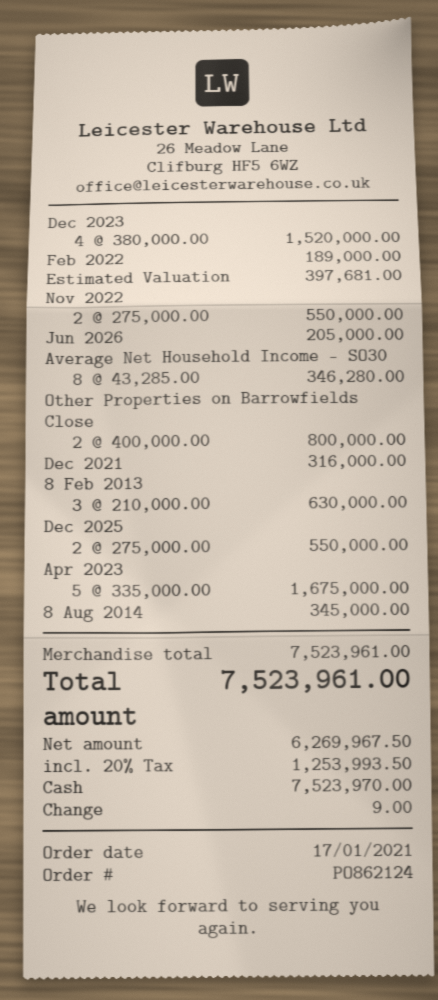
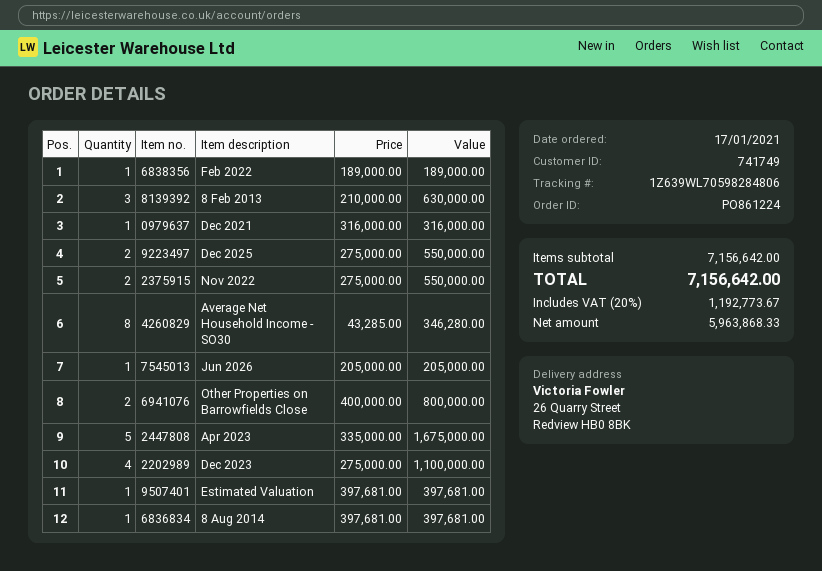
order number: PO862124 -> PO861224
Dec 2023: 4 x 380000.00 = 1520000.00 -> 4 x 275000.00 = 1100000.00
8 Aug 2014: 1 x 345000.00 = 345000.00 -> 1 x 397681.00 = 397681.00
subtotal: 7523961.00 -> 7156642.00
net: 6269967.50 -> 5963868.33
tax: 20% = 1253993.50 -> 20% = 1192773.67
total: 7523961.00 -> 7156642.00

